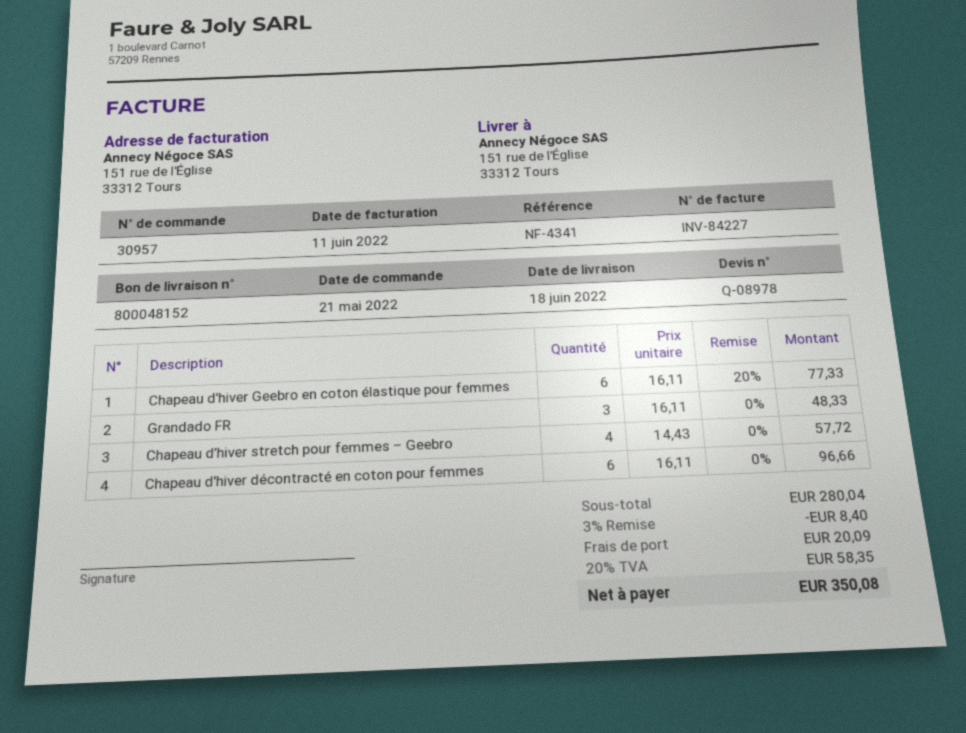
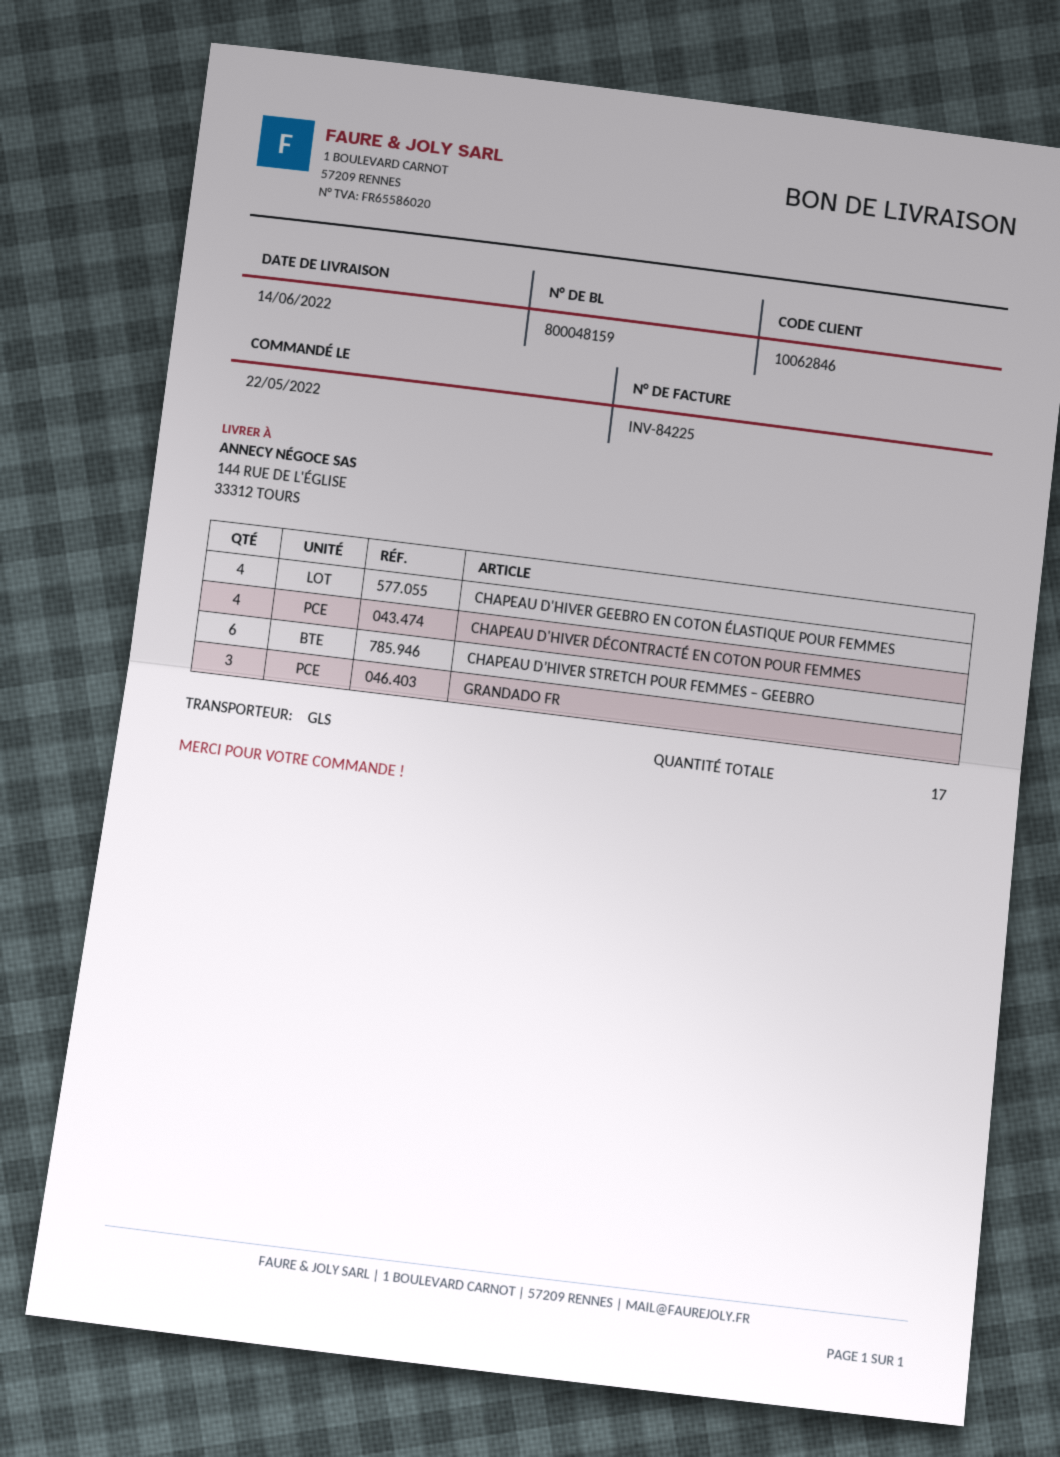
order date: 2022-05-21 -> 2022-05-22
delivery note number: 800048152 -> 800048159
delivery date: 2022-06-18 -> 2022-06-14
invoice number: INV-84227 -> INV-84225
ship to: 151 rue de l'Église, 33312 Tours -> 144 RUE DE L'ÉGLISE, 33312 TOURS
Chapeau d'hiver Geebro en coton élastique pour femmes: 6 -> 4
Chapeau d’hiver stretch pour femmes – Geebro: 4 -> 6
Chapeau d'hiver décontracté en coton pour femmes: 6 -> 4

